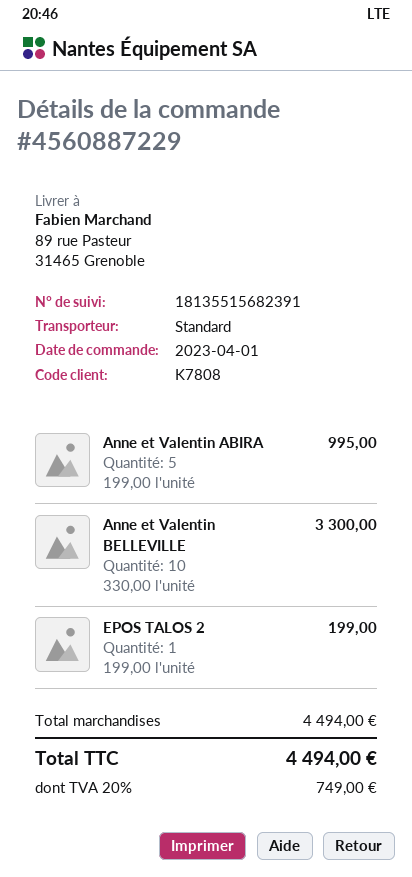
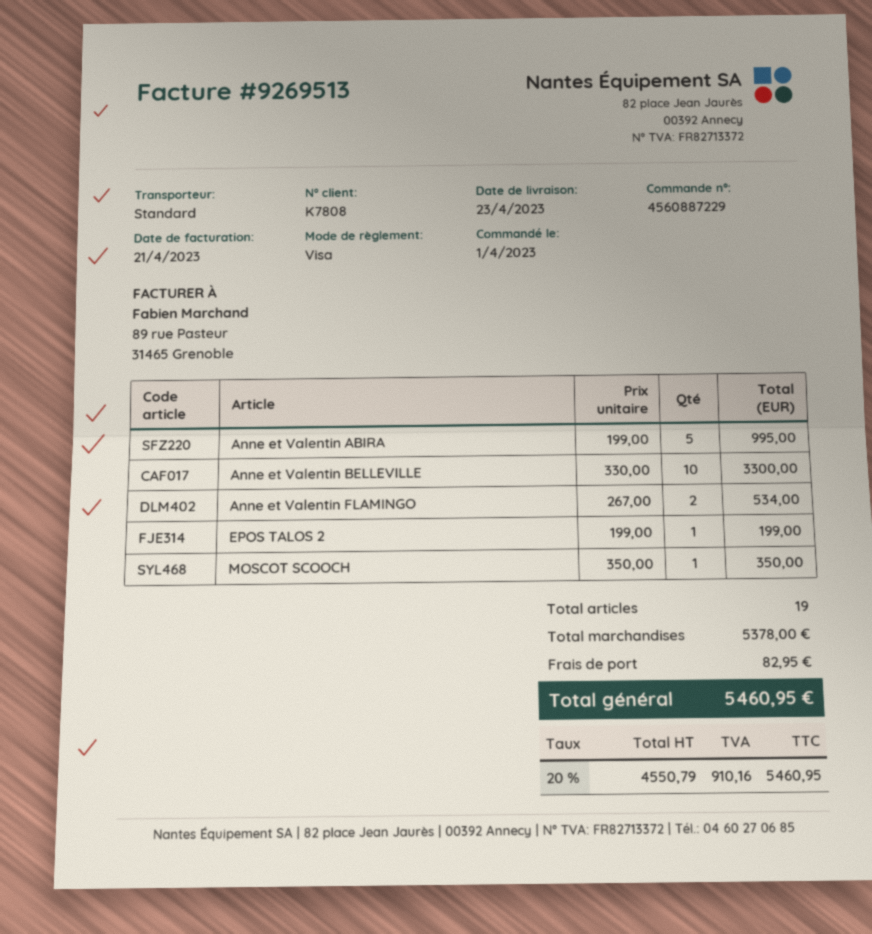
Anne et Valentin FLAMINGO: none -> 2 x 267.00 = 534.00
MOSCOT SCOOCH: none -> 1 x 350.00 = 350.00
subtotal: 4494.00 -> 5378.00
shipping: none -> 82.95
tax: 20% = 749.00 -> 20% = 910.16
total: 4494.00 -> 5460.95

